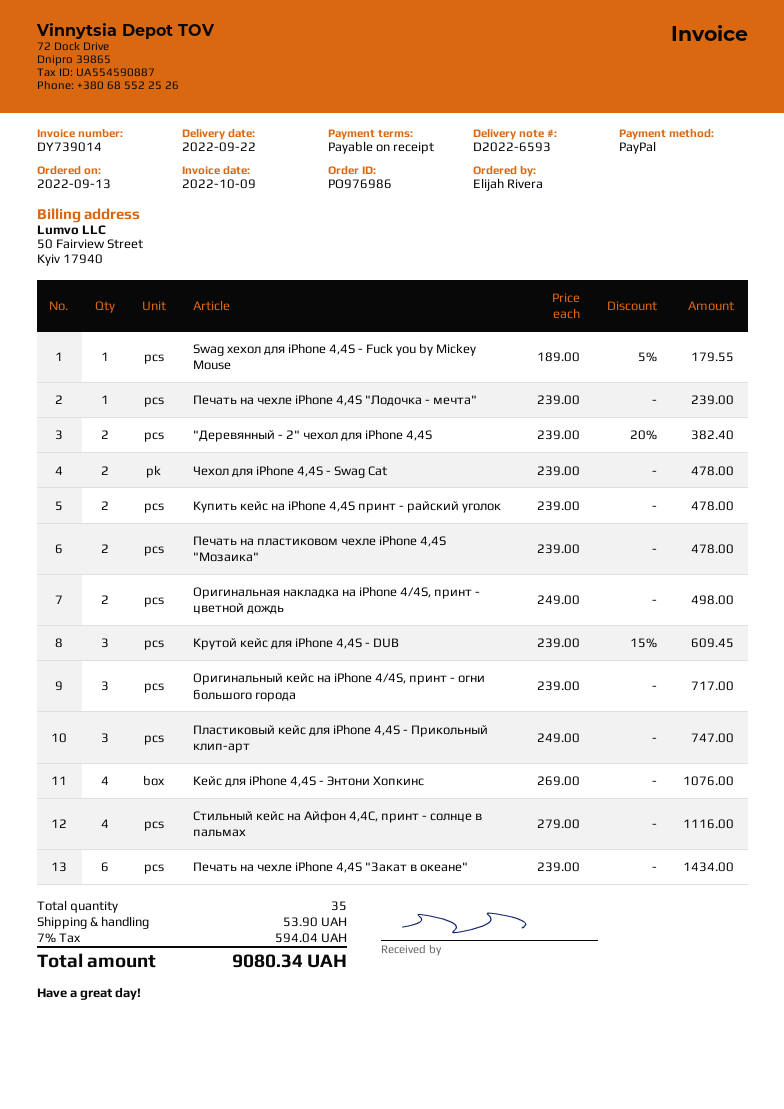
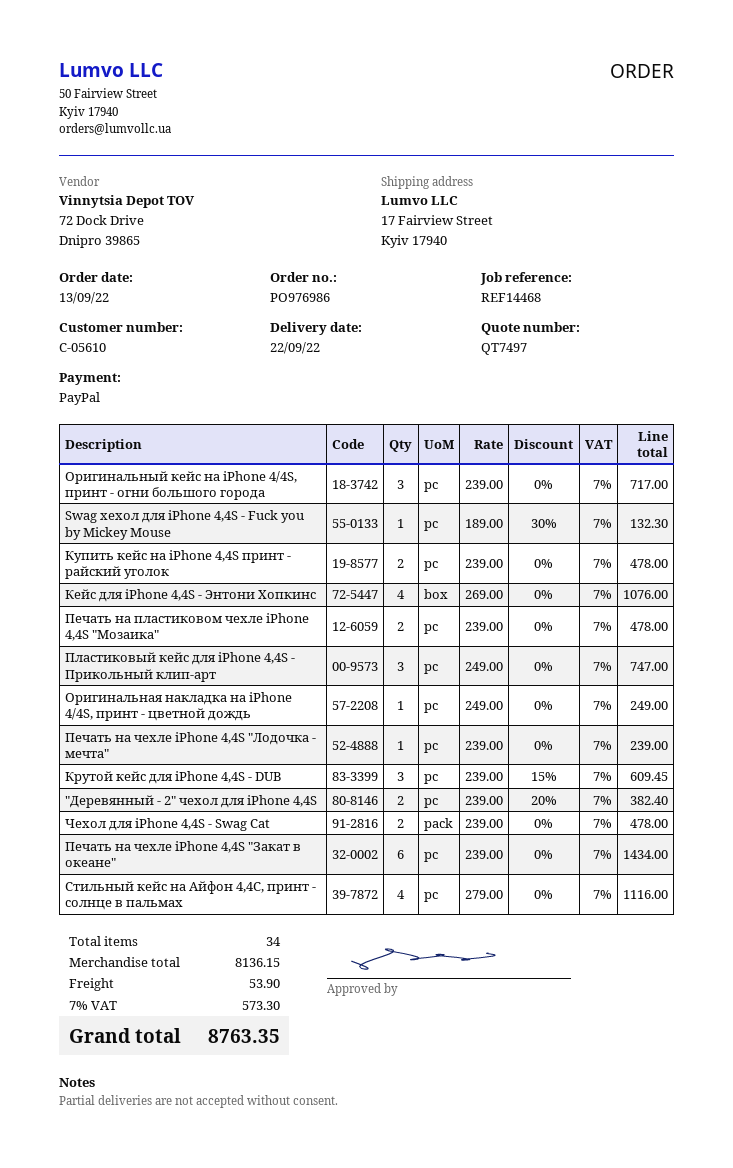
Swag xехол для iPhone 4,4S - Fuck you by Mickey Mouse: 1 x 189.00 - 5% = 179.55 -> 1 x 189.00 - 30% = 132.30
Оригинальная накладка на iPhone 4/4S, принт - цветной дождь: 2 x 249.00 = 498.00 -> 1 x 249.00 = 249.00
total quantity: 35 -> 34
tax: 7% = 594.04 -> 7% = 573.30
total: 9080.34 -> 8763.35

